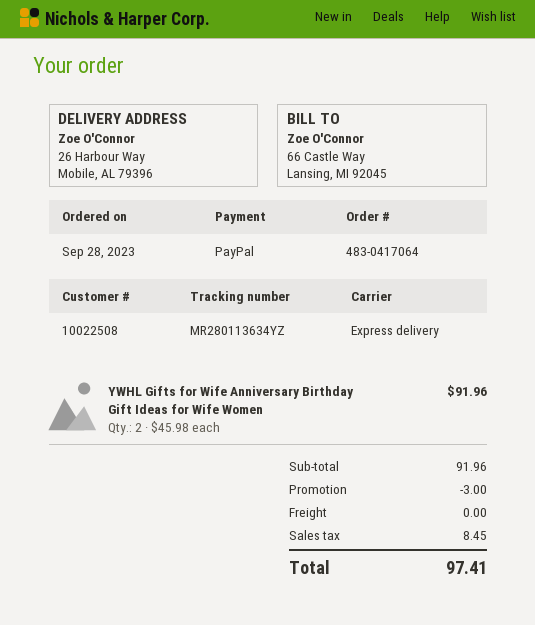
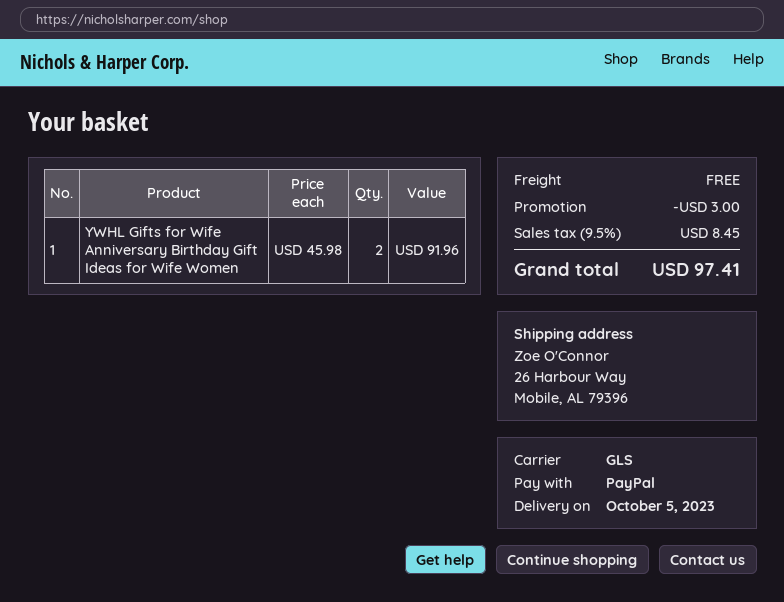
shipping method: express -> GLS

